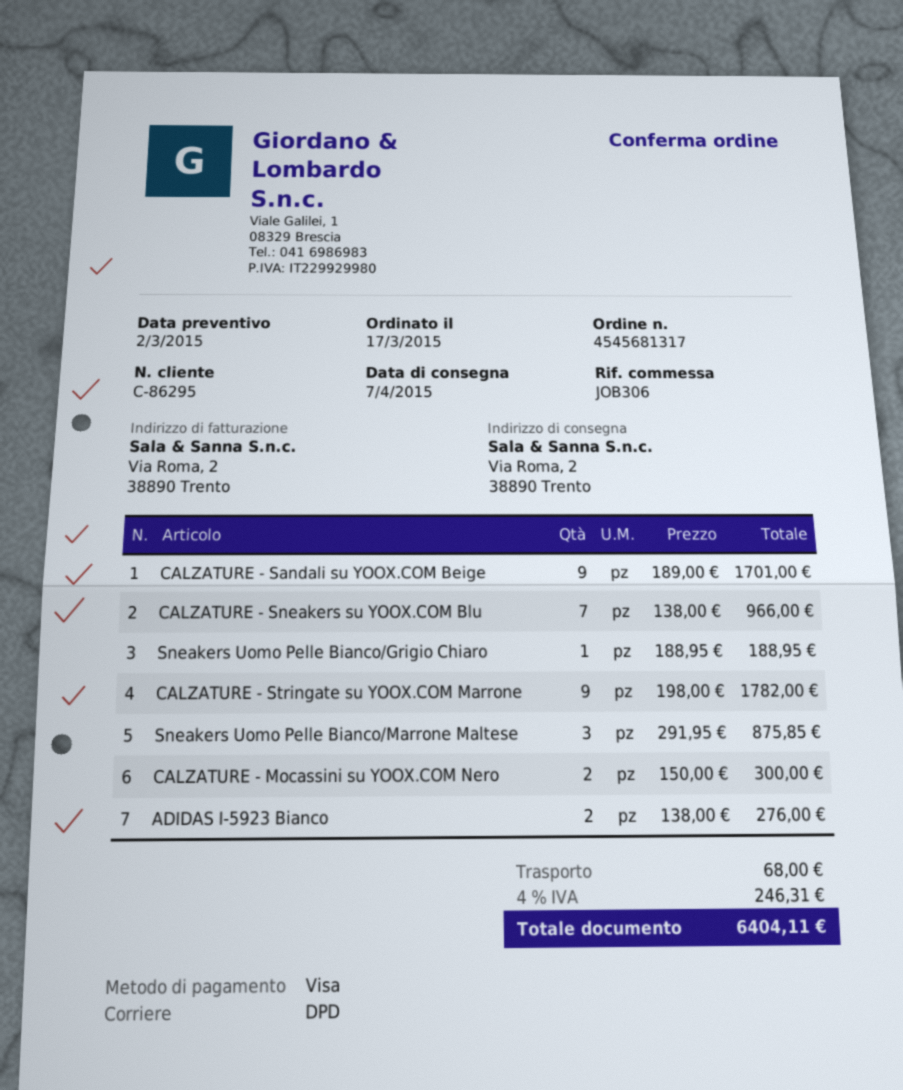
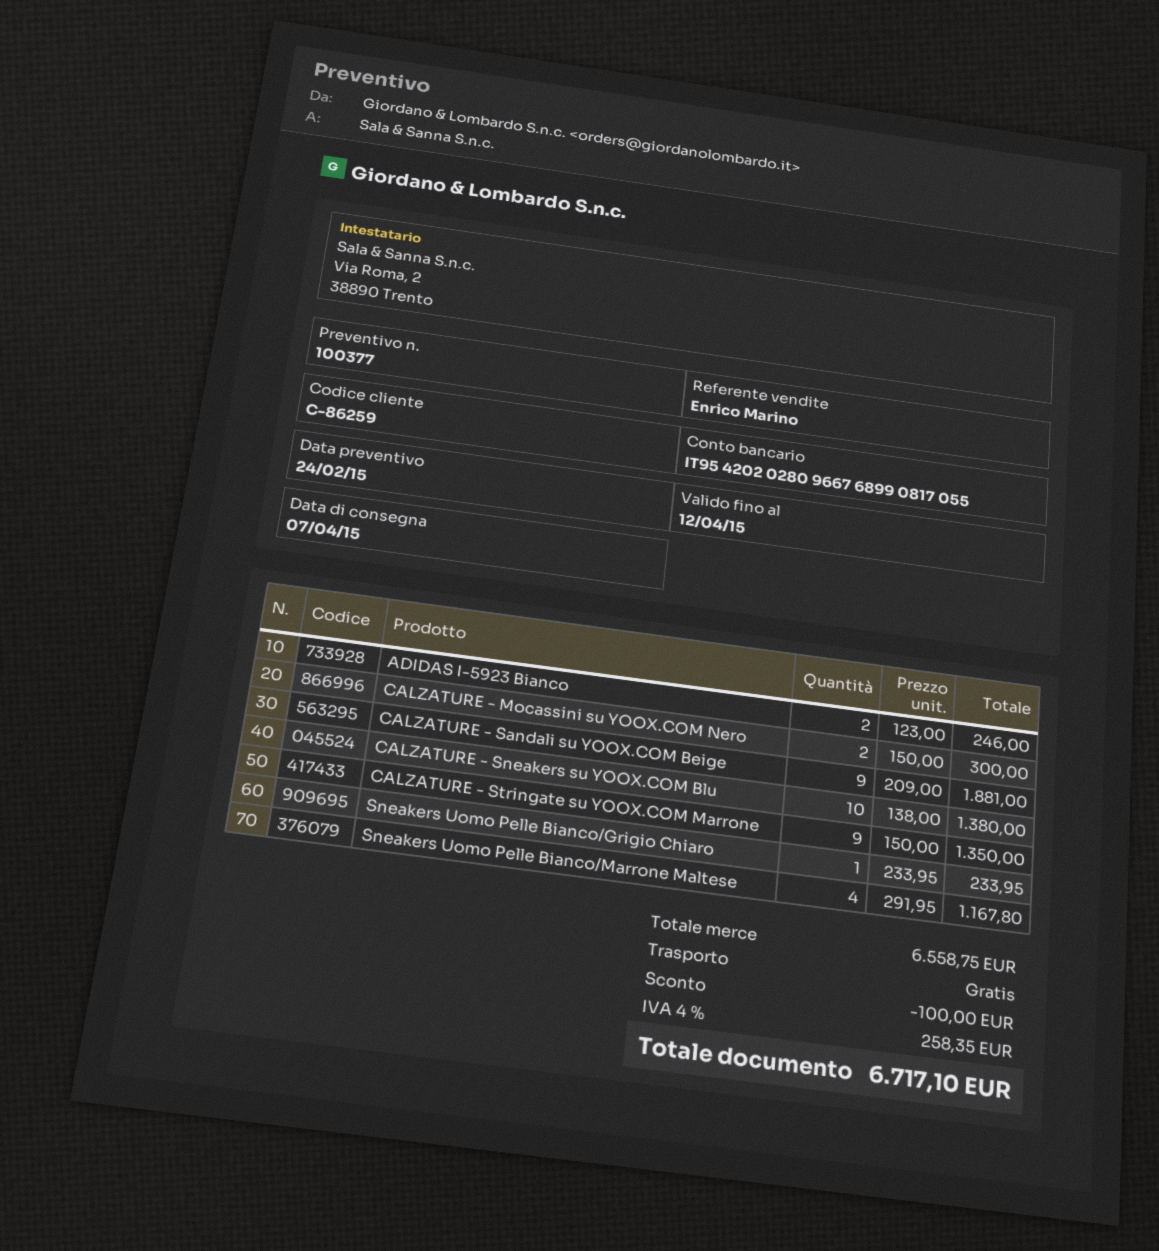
quote date: 2015-03-02 -> 2015-02-24
customer number: C-86295 -> C-86259
CALZATURE - Sandali su YOOX.COM Beige: 9 x 189.00 = 1701.00 -> 9 x 209.00 = 1881.00
CALZATURE - Sneakers su YOOX.COM Blu: 7 x 138.00 = 966.00 -> 10 x 138.00 = 1380.00
Sneakers Uomo Pelle Bianco/Grigio Chiaro: 1 x 188.95 = 188.95 -> 1 x 233.95 = 233.95
CALZATURE - Stringate su YOOX.COM Marrone: 9 x 198.00 = 1782.00 -> 9 x 150.00 = 1350.00
Sneakers Uomo Pelle Bianco/Marrone Maltese: 3 x 291.95 = 875.85 -> 4 x 291.95 = 1167.80
ADIDAS I-5923 Bianco: 2 x 138.00 = 276.00 -> 2 x 123.00 = 246.00
discount: none -> 100.00
shipping: 68.00 -> 0.00
tax: 4% = 246.31 -> 4% = 258.35
total: 6404.11 -> 6717.10

